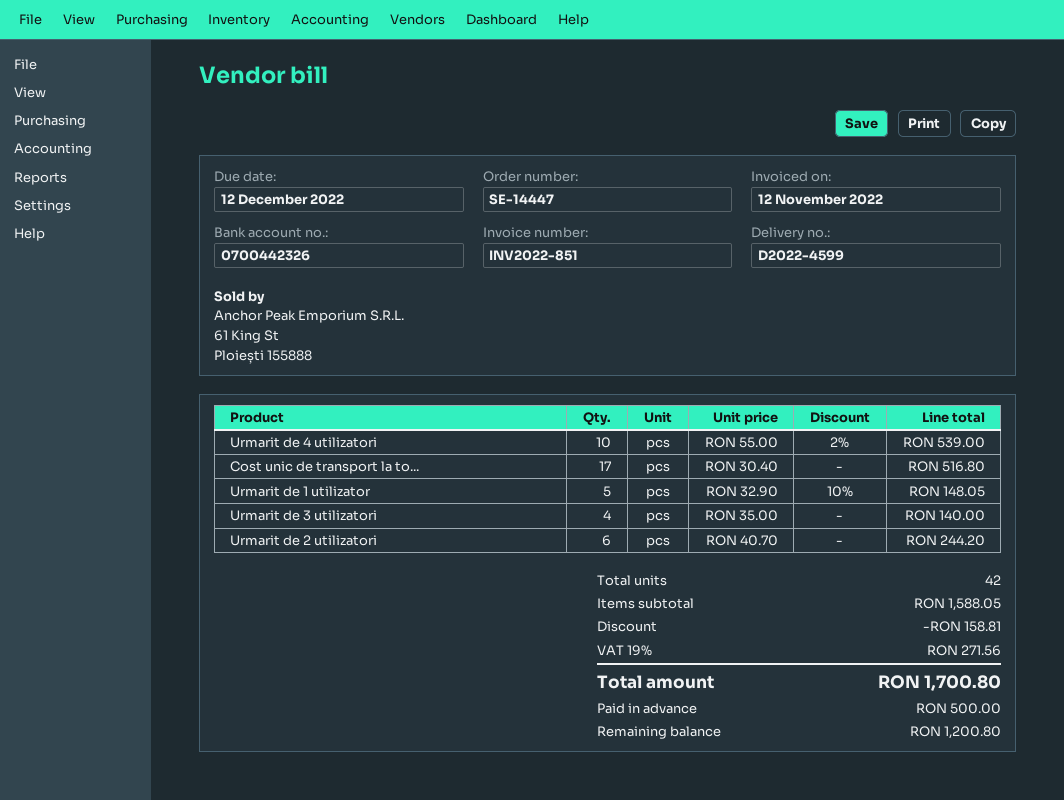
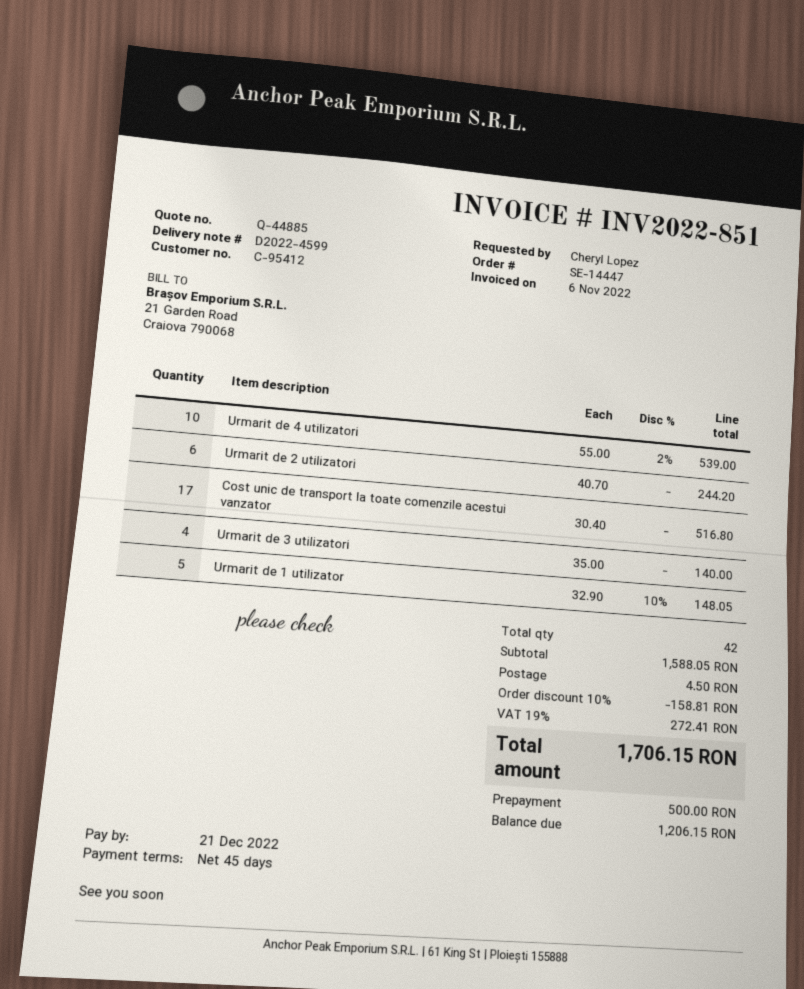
invoice date: 2022-11-12 -> 2022-11-06
due date: 2022-12-12 -> 2022-12-21
shipping: none -> 4.50
tax: 19% = 271.56 -> 19% = 272.41
total: 1700.80 -> 1706.15
balance: 1200.80 -> 1206.15

